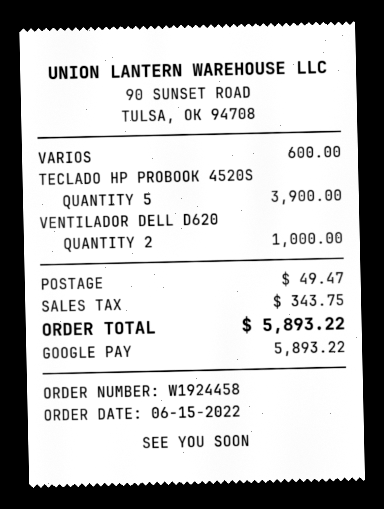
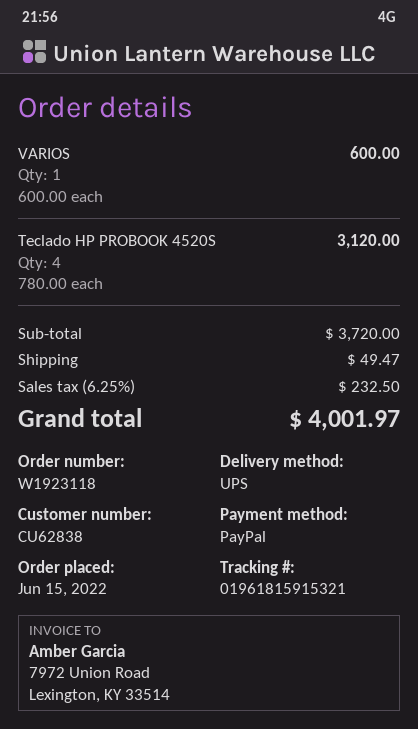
order number: W1924458 -> W1923118
payment method: Google Pay -> PayPal
TECLADO HP PROBOOK 4520S: 5 for 3900.00 -> 4 for 3120.00
VENTILADOR DELL D620: 2 for 1000.00 -> none
tax: 343.75 -> 232.50
total: 5893.22 -> 4001.97

